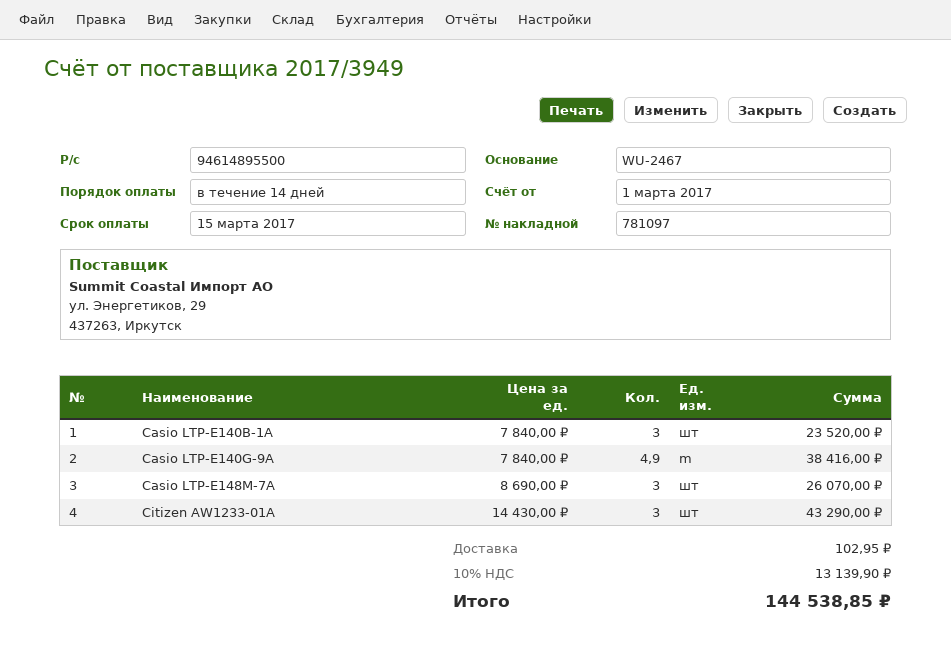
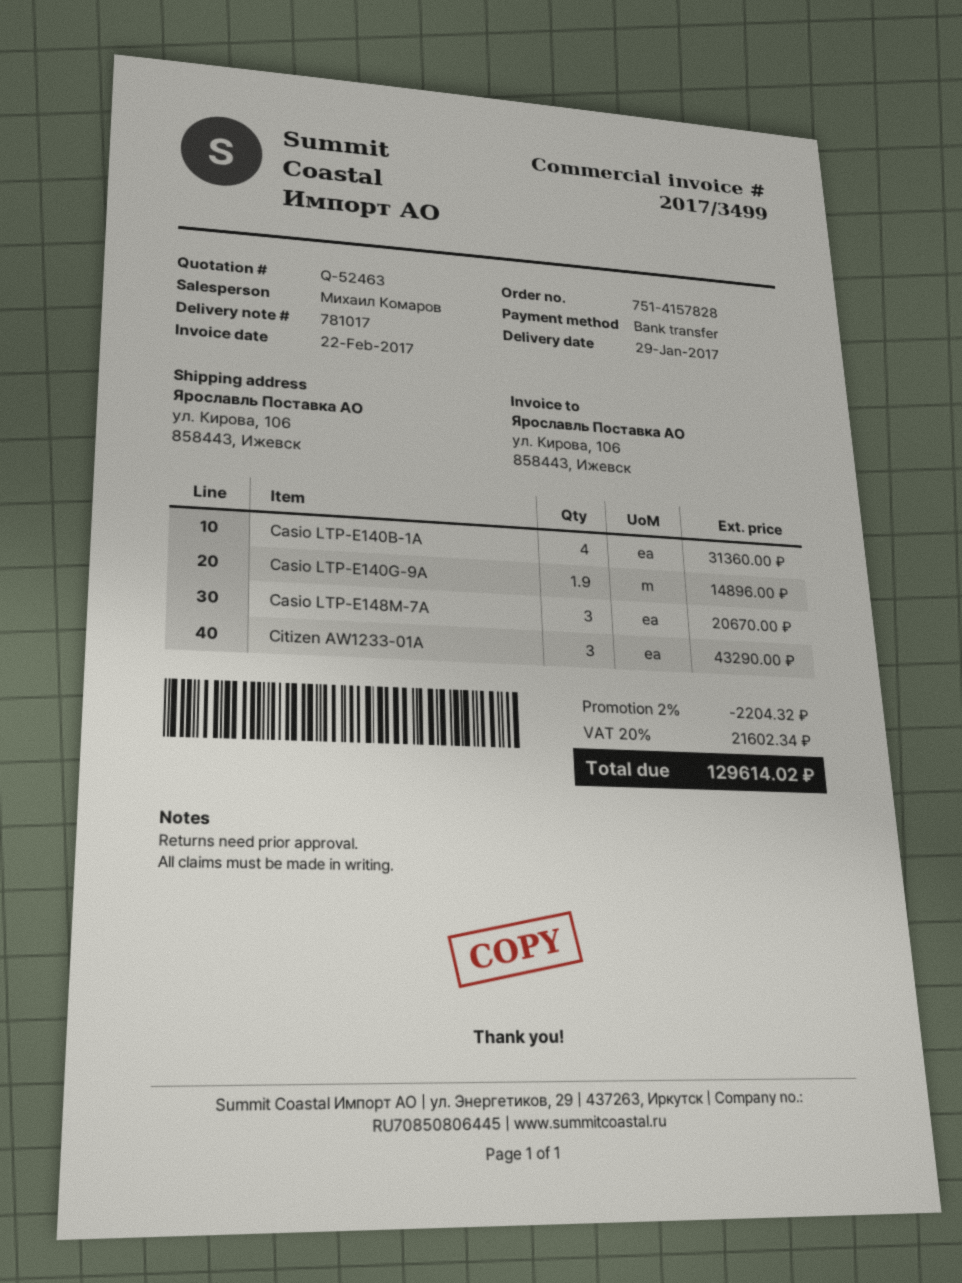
delivery note number: 781097 -> 781017
invoice number: 2017/3949 -> 2017/3499
invoice date: 2017-03-01 -> 2017-02-22
Casio LTP-E140B-1A: 3 for 23520.00 -> 4 for 31360.00
Casio LTP-E140G-9A: 4.9 for 38416.00 -> 1.9 for 14896.00
Casio LTP-E148M-7A: 3 for 26070.00 -> 3 for 20670.00
discount: none -> 2% = 2204.32
shipping: 102.95 -> none
tax: 10% = 13139.90 -> 20% = 21602.34
total: 144538.85 -> 129614.02

